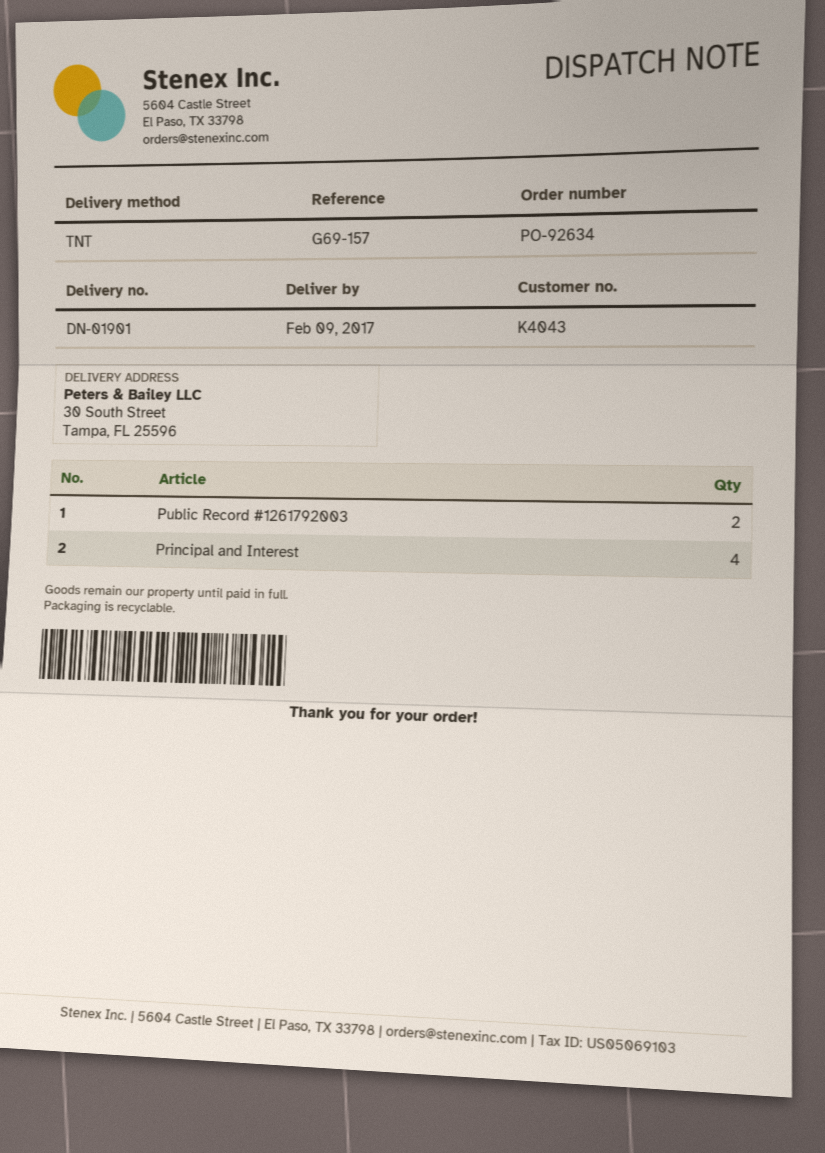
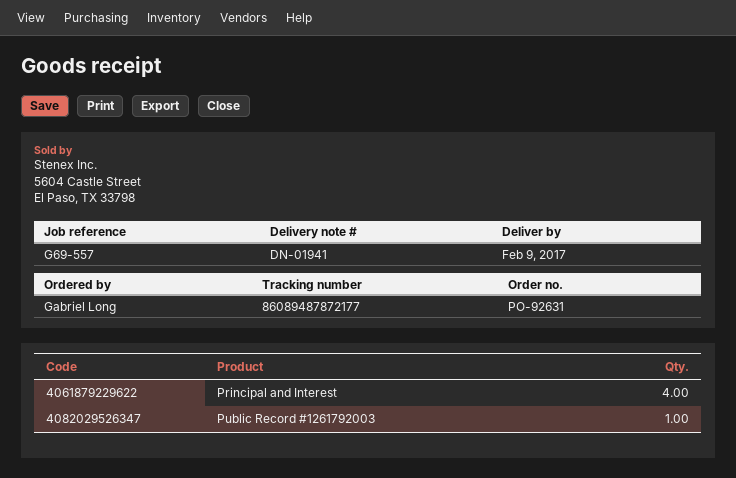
order number: PO-92634 -> PO-92631
delivery note number: DN-01901 -> DN-01941
reference: G69-157 -> G69-557
Public Record #1261792003: 2 -> 1

